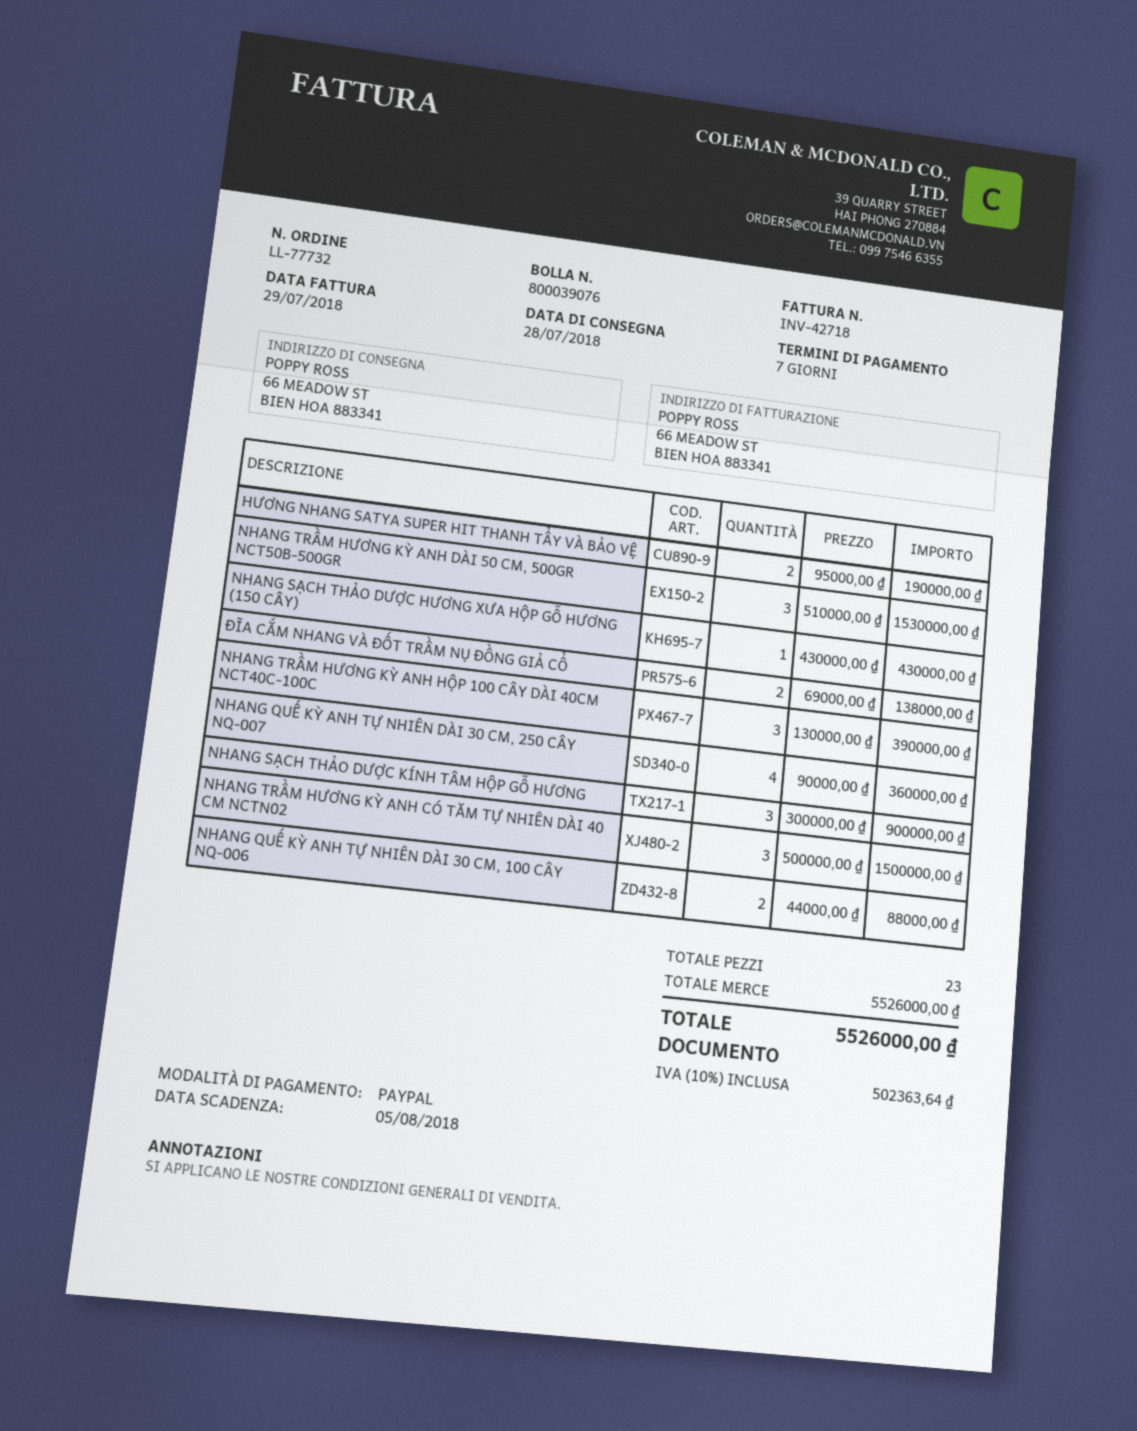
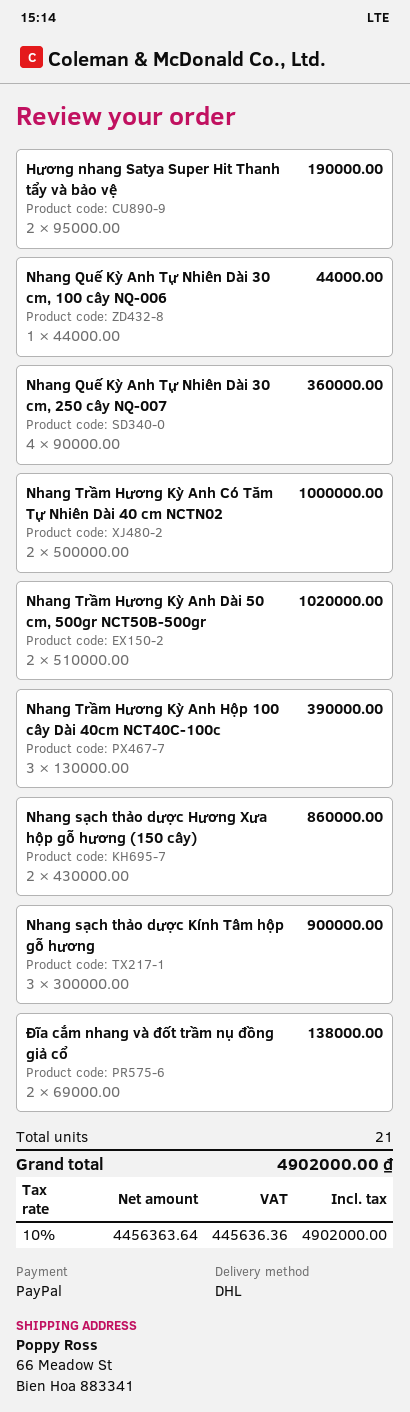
NHANG TRẦM HƯƠNG KỲ ANH DÀI 50 CM, 500GR NCT50B-500GR: 3 x 510000.00 = 1530000.00 -> 2 x 510000.00 = 1020000.00
NHANG SẠCH THẢO DƯỢC HƯƠNG XƯA HỘP GỖ HƯƠNG (150 CÂY): 1 x 430000.00 = 430000.00 -> 2 x 430000.00 = 860000.00
NHANG TRẦM HƯƠNG KỲ ANH CÓ TĂM TỰ NHIÊN DÀI 40 CM NCTN02: 3 x 500000.00 = 1500000.00 -> 2 x 500000.00 = 1000000.00
NHANG QUẾ KỲ ANH TỰ NHIÊN DÀI 30 CM, 100 CÂY NQ-006: 2 x 44000.00 = 88000.00 -> 1 x 44000.00 = 44000.00
total quantity: 23 -> 21
tax: 10% = 502363.64 -> 10% = 445636.36
total: 5526000.00 -> 4902000.00

